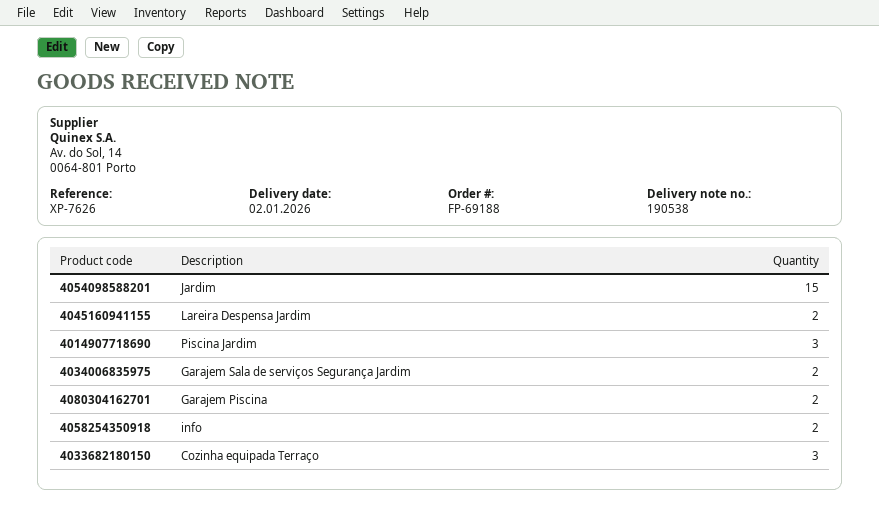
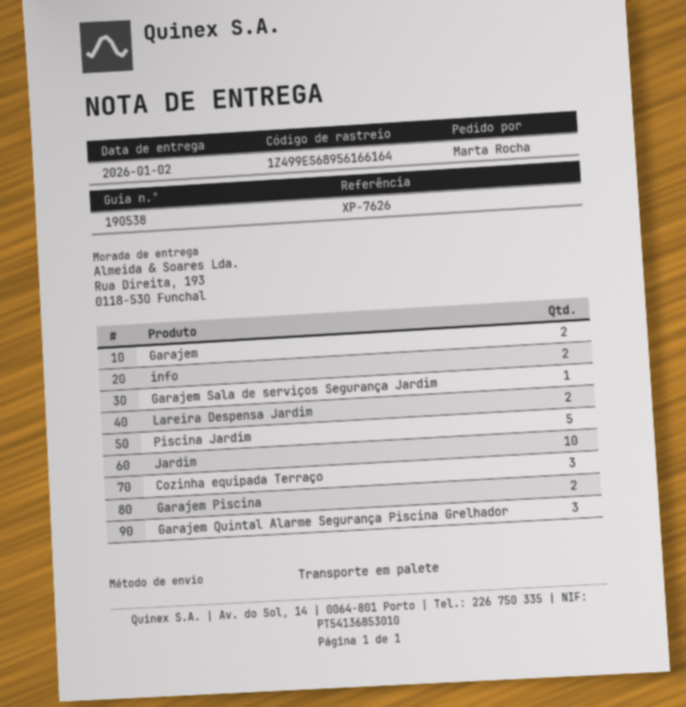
Jardim: 15 -> 10
Piscina Jardim: 3 -> 5
Garajem Sala de serviços Segurança Jardim: 2 -> 1
Garajem: none -> 2
Garajem Quintal Alarme Segurança Piscina Grelhador: none -> 3

